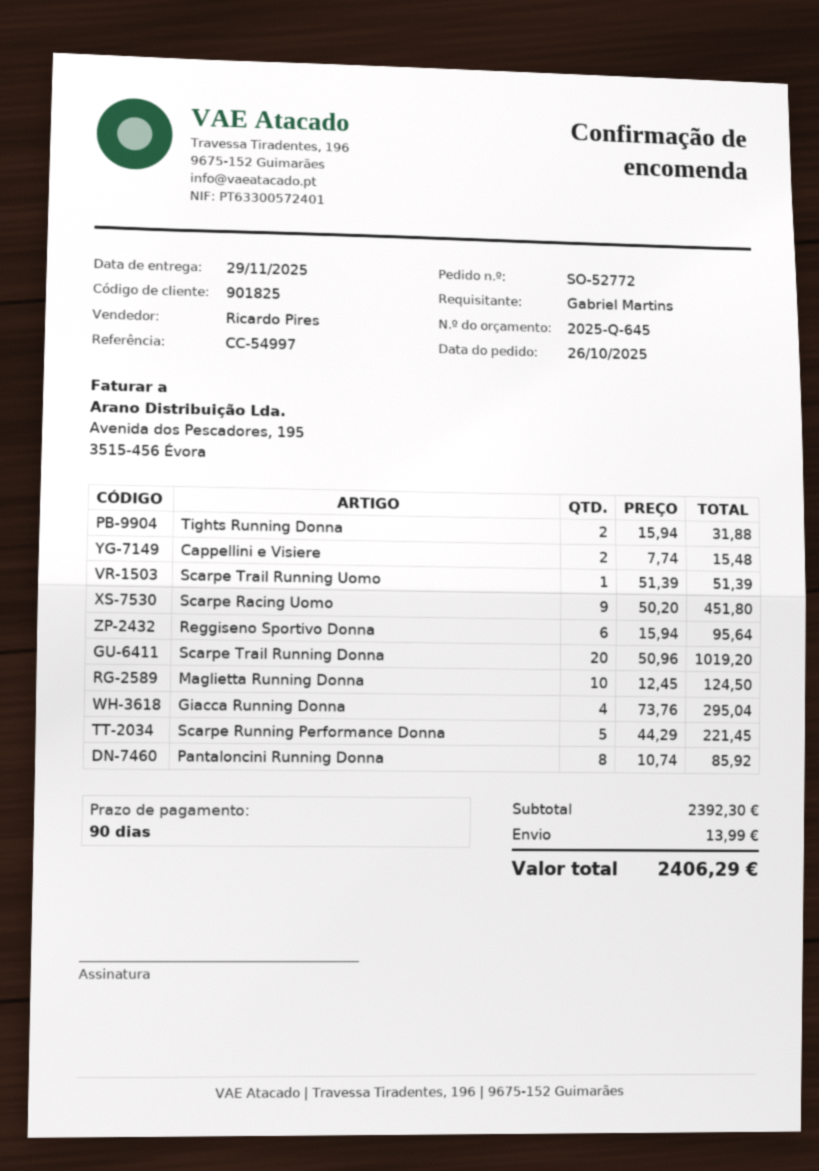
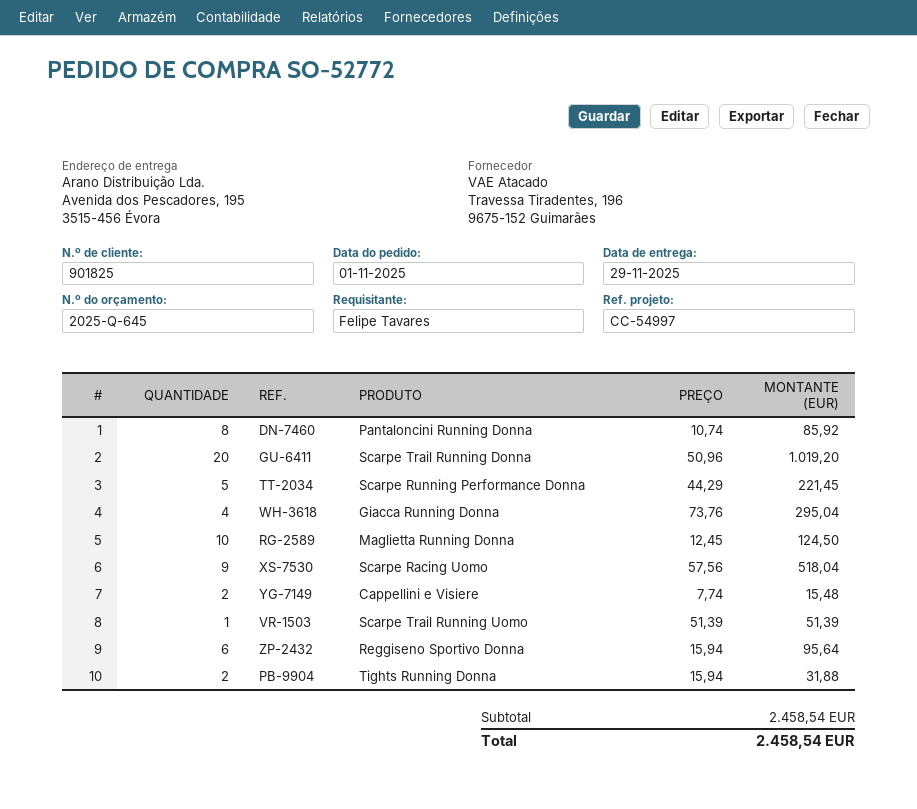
order date: 2025-10-26 -> 2025-11-01
ordered by: Gabriel Martins -> Felipe Tavares
Scarpe Racing Uomo: 9 x 50.20 = 451.80 -> 9 x 57.56 = 518.04
subtotal: 2392.30 -> 2458.54
shipping: 13.99 -> none
total: 2406.29 -> 2458.54

